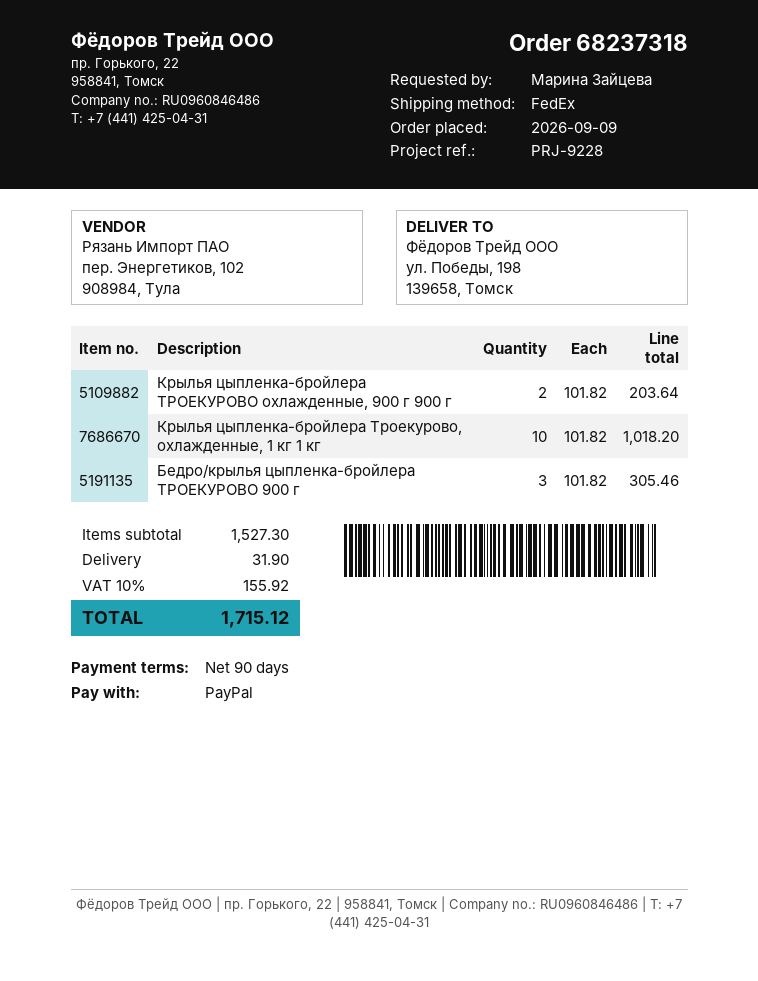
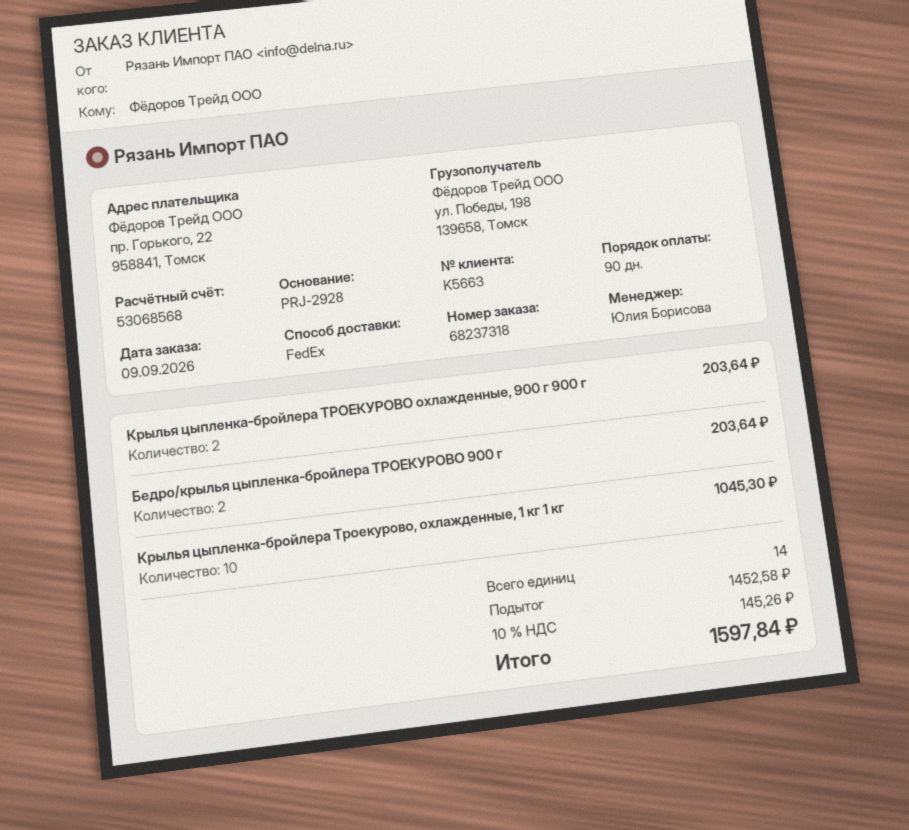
reference: PRJ-9228 -> PRJ-2928
Крылья цыпленка-бройлера Троекурово, охлажденные, 1 кг 1 кг: 10 for 1018.20 -> 10 for 1045.30
Бедро/крылья цыпленка-бройлера ТРОЕКУРОВО 900 г: 3 for 305.46 -> 2 for 203.64
subtotal: 1527.30 -> 1452.58
shipping: 31.90 -> none
tax: 10% = 155.92 -> 10% = 145.26
total: 1715.12 -> 1597.84

